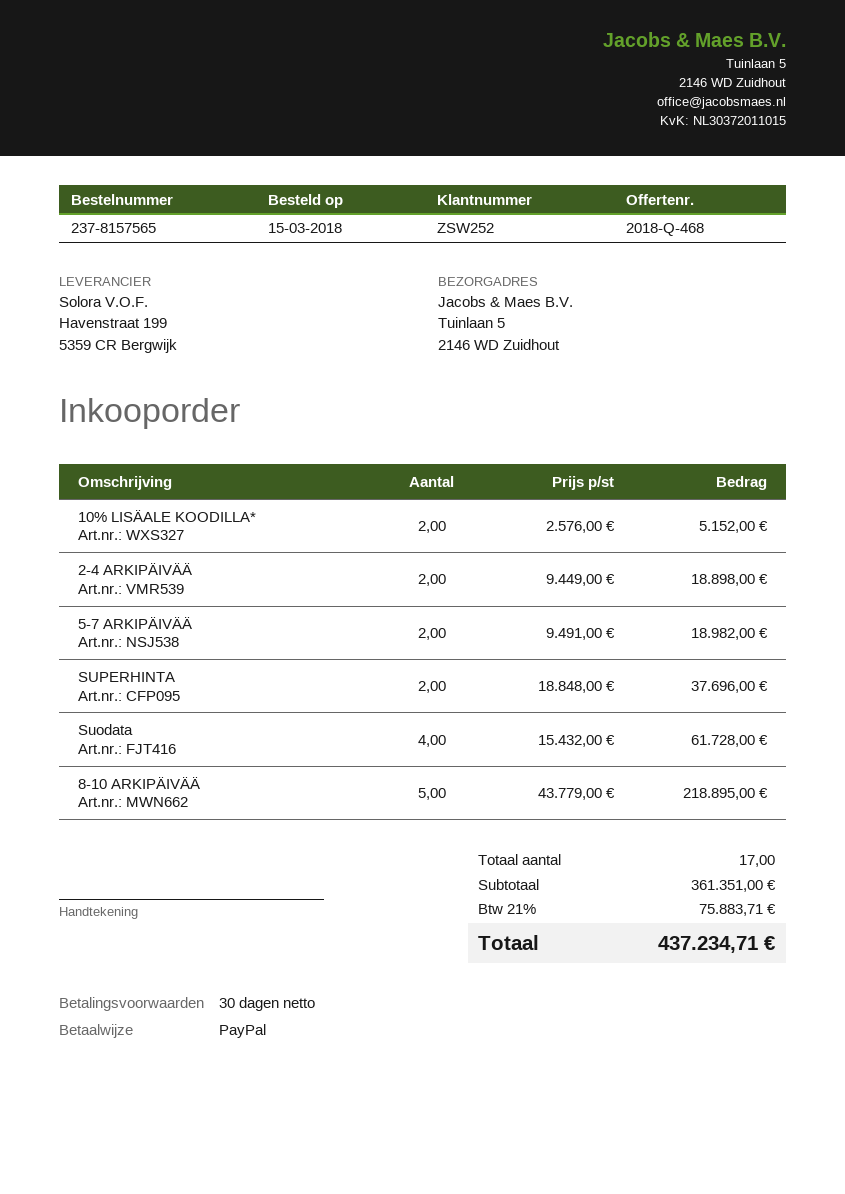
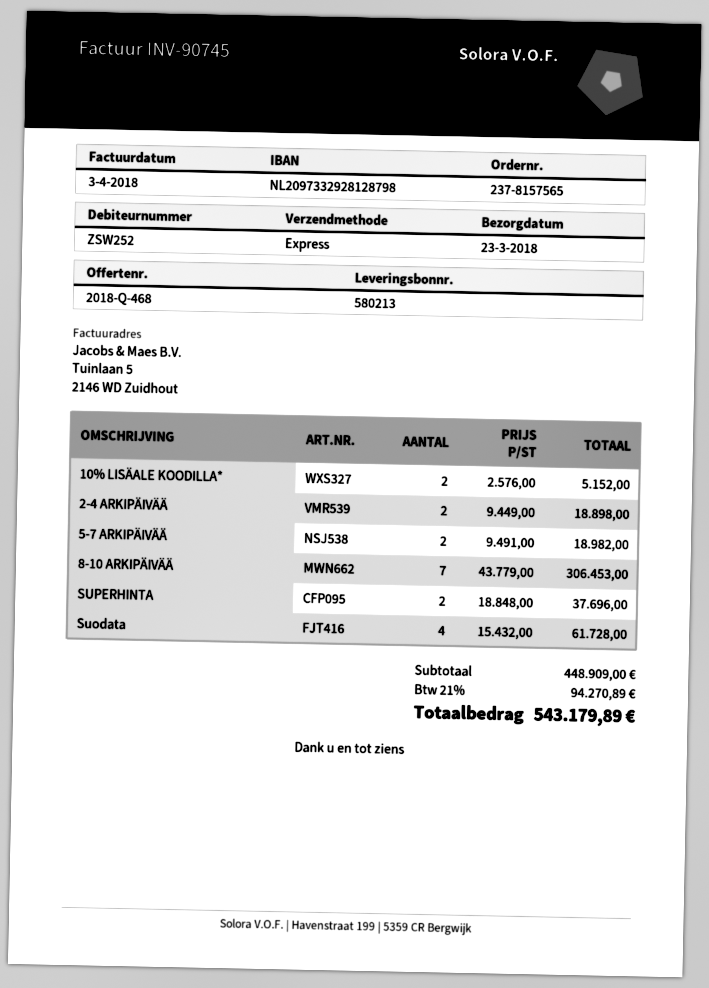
8-10 ARKIPÄIVÄÄ: 5 x 43779.00 = 218895.00 -> 7 x 43779.00 = 306453.00
subtotal: 361351.00 -> 448909.00
tax: 21% = 75883.71 -> 21% = 94270.89
total: 437234.71 -> 543179.89

